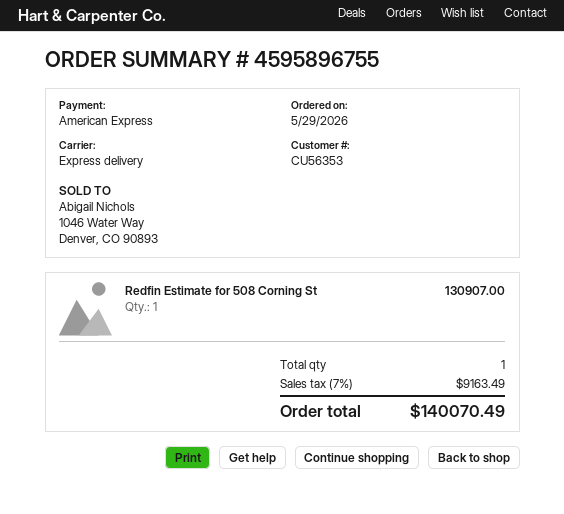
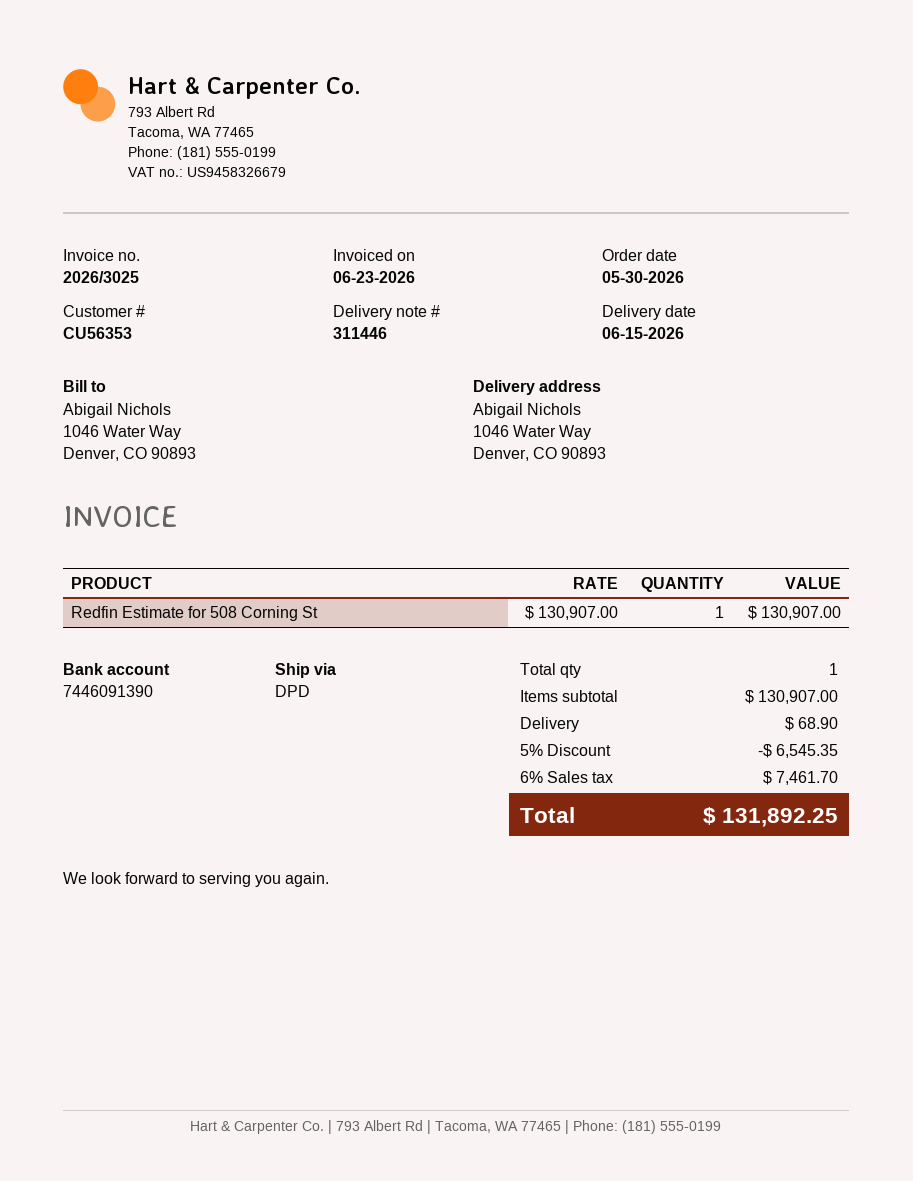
order date: 2026-05-29 -> 2026-05-30
shipping method: express -> DPD
discount: none -> 5% = 6545.35
shipping: none -> 68.90
tax: 7% = 9163.49 -> 6% = 7461.70
total: 140070.49 -> 131892.25

